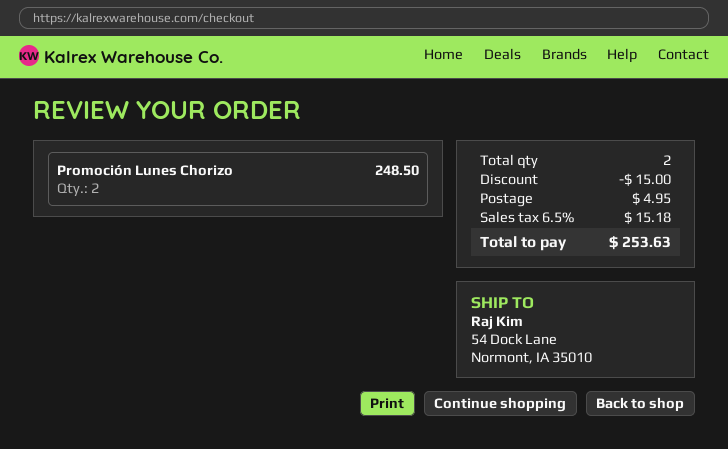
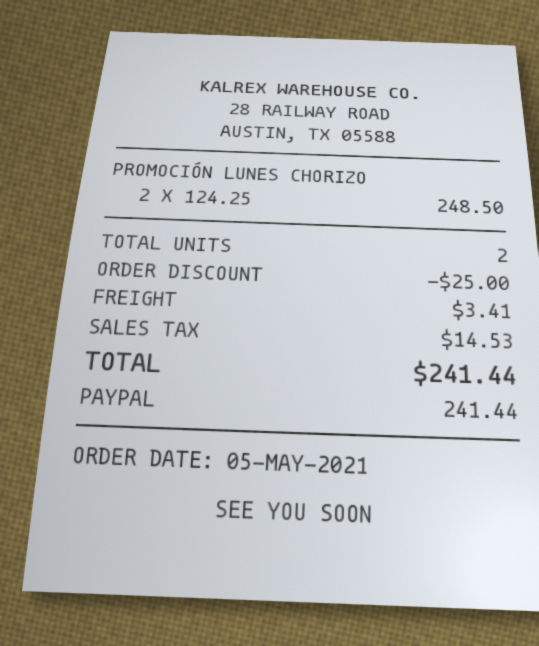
discount: 15.00 -> 25.00
shipping: 4.95 -> 3.41
tax: 15.18 -> 14.53
total: 253.63 -> 241.44

